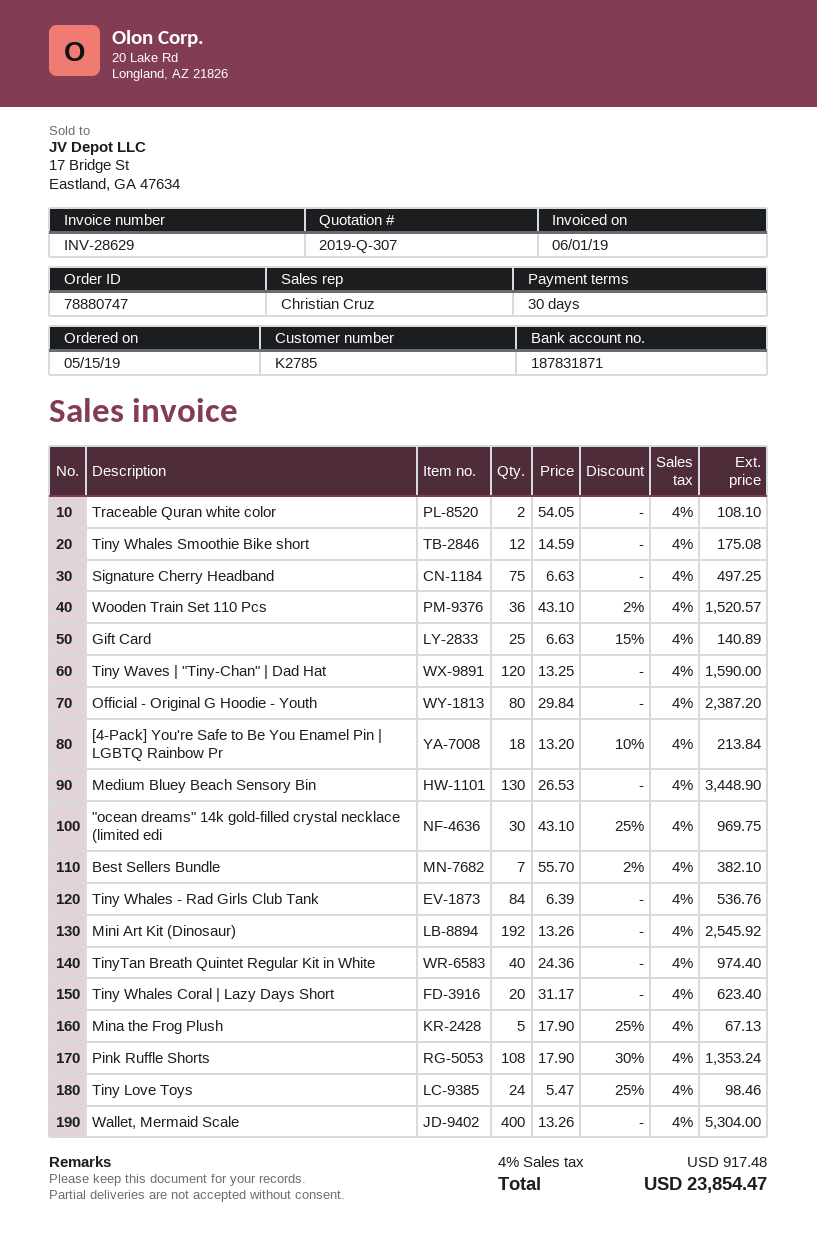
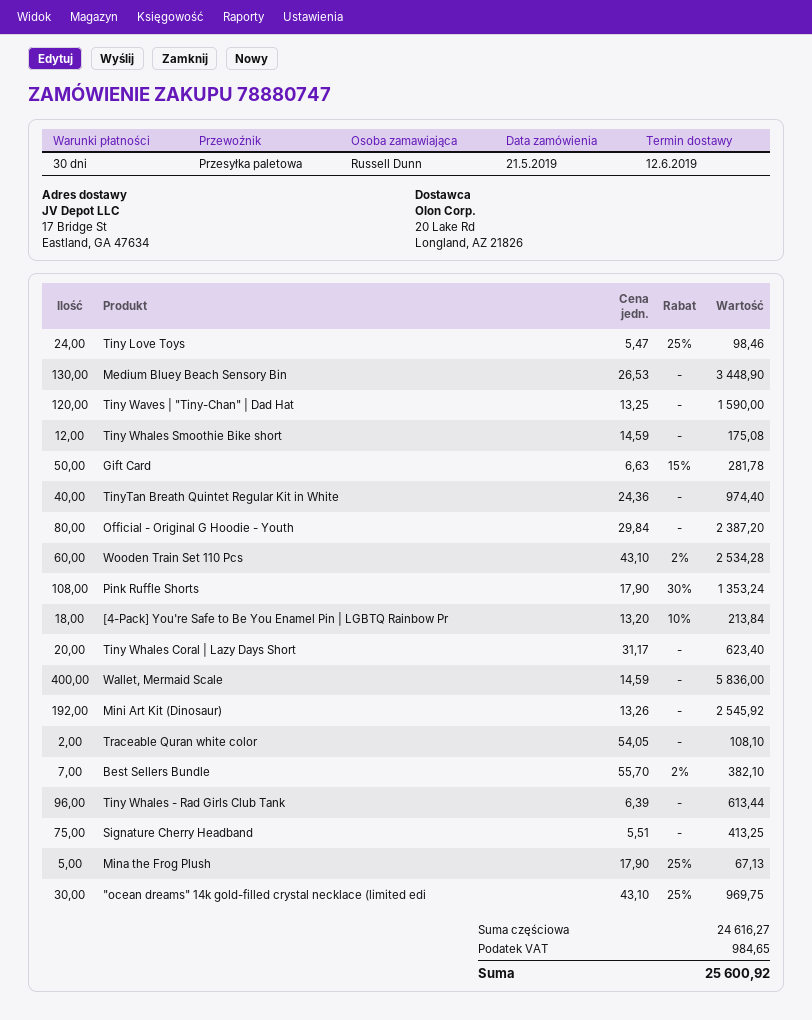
order date: 2019-05-15 -> 2019-05-21
Signature Cherry Headband: 75 x 6.63 = 497.25 -> 75 x 5.51 = 413.25
Wooden Train Set 110 Pcs: 36 x 43.10 - 2% = 1520.57 -> 60 x 43.10 - 2% = 2534.28
Gift Card: 25 x 6.63 - 15% = 140.89 -> 50 x 6.63 - 15% = 281.78
Tiny Whales - Rad Girls Club Tank: 84 x 6.39 = 536.76 -> 96 x 6.39 = 613.44
Wallet, Mermaid Scale: 400 x 13.26 = 5304.00 -> 400 x 14.59 = 5836.00
tax: 917.48 -> 984.65
total: 23854.47 -> 25600.92

